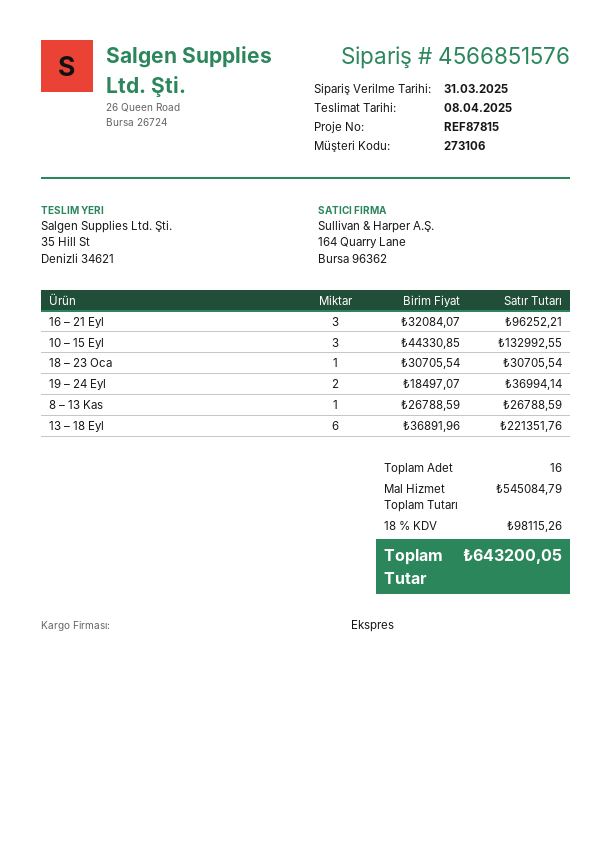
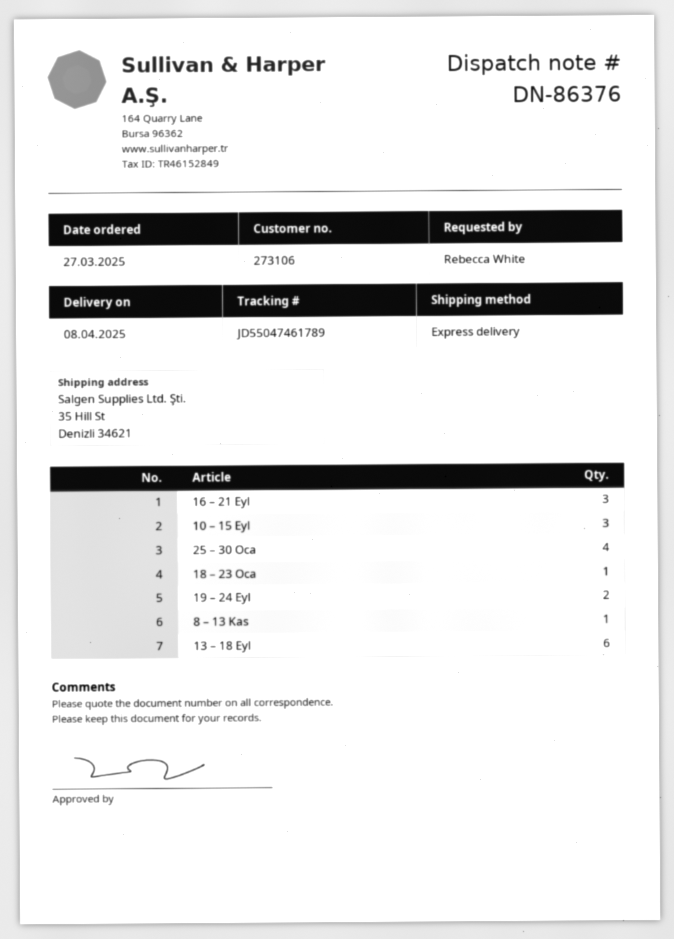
order date: 2025-03-31 -> 2025-03-27
25 – 30 Oca: none -> 4

